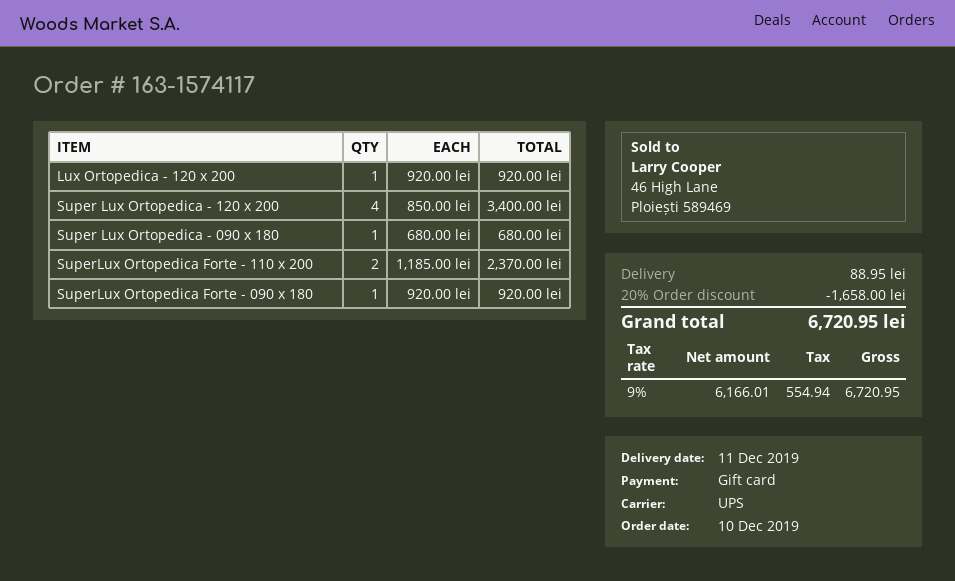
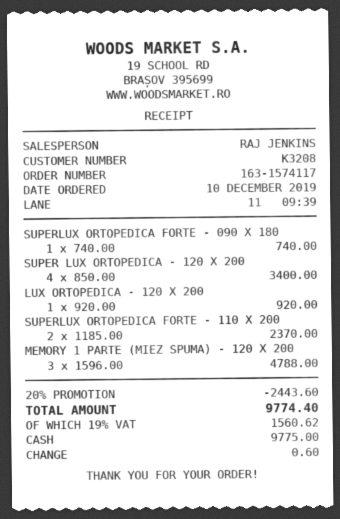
payment method: gift card -> cash
Super Lux Ortopedica - 090 x 180: 1 x 680.00 = 680.00 -> none
SuperLux Ortopedica Forte - 090 x 180: 1 x 920.00 = 920.00 -> 1 x 740.00 = 740.00
MEMORY 1 PARTE (MIEZ SPUMA) - 120 X 200: none -> 3 x 1596.00 = 4788.00
discount: 20% = 1658.00 -> 20% = 2443.60
shipping: 88.95 -> none
tax: 9% = 554.94 -> 19% = 1560.62
total: 6720.95 -> 9774.40

